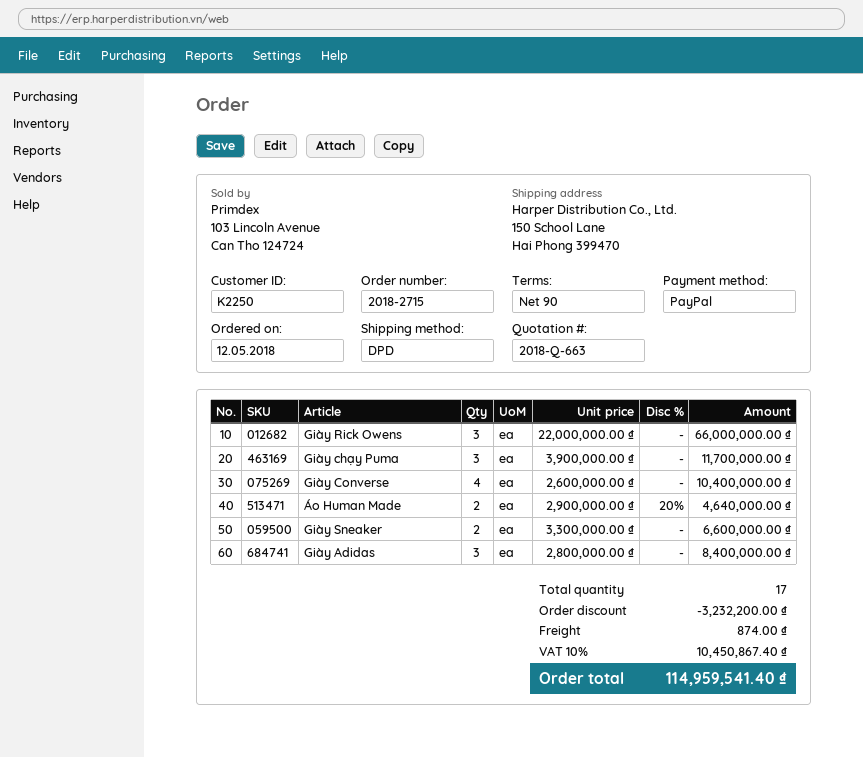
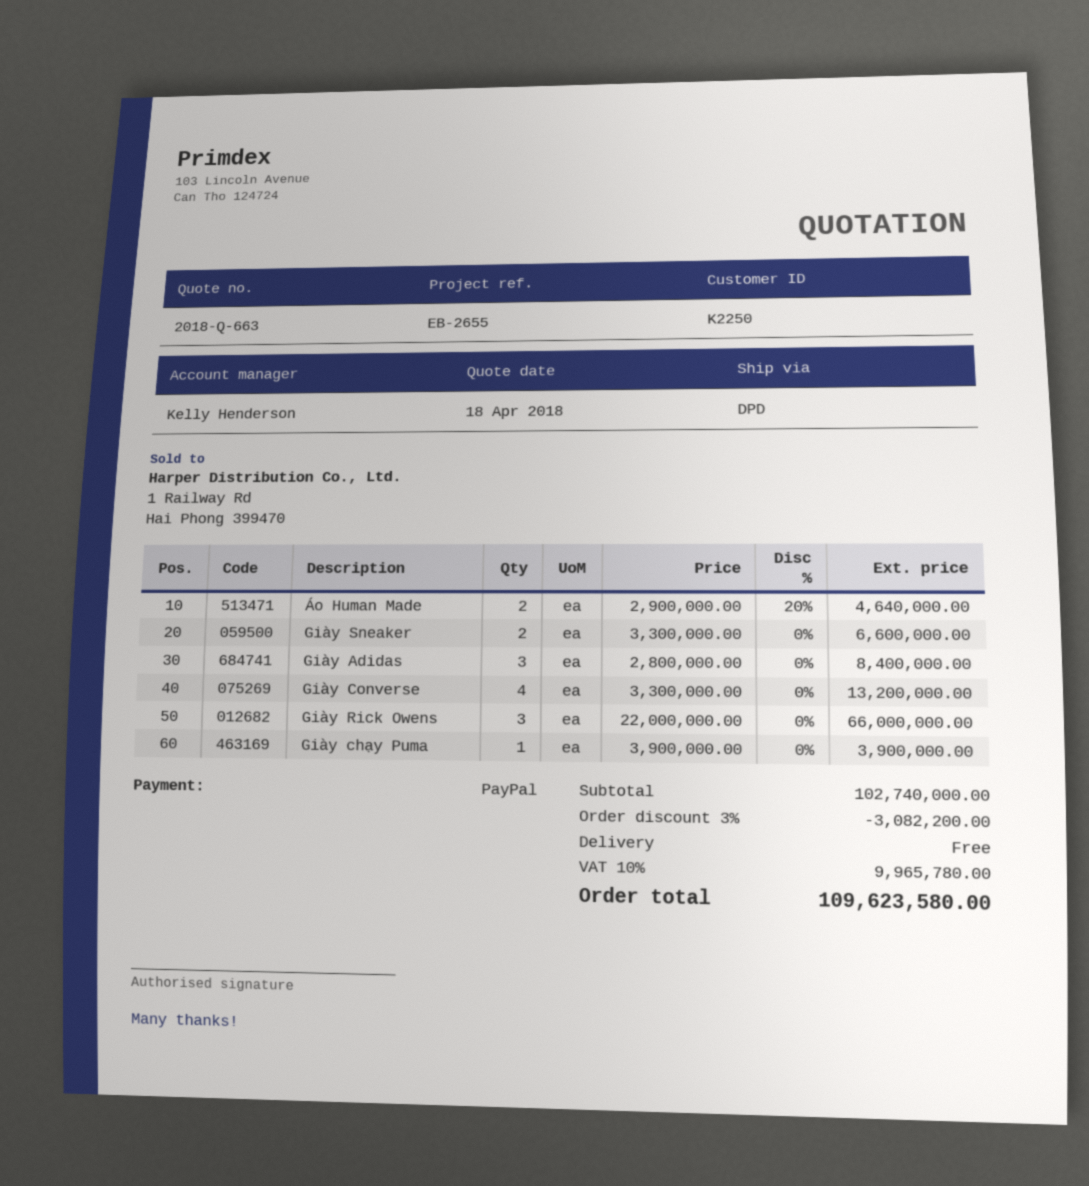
Giày chạy Puma: 3 x 3900000.00 = 11700000.00 -> 1 x 3900000.00 = 3900000.00
Giày Converse: 4 x 2600000.00 = 10400000.00 -> 4 x 3300000.00 = 13200000.00
discount: 3232200.00 -> 3082200.00
shipping: 874.00 -> 0.00
tax: 10% = 10450867.40 -> 10% = 9965780.00
total: 114959541.40 -> 109623580.00

